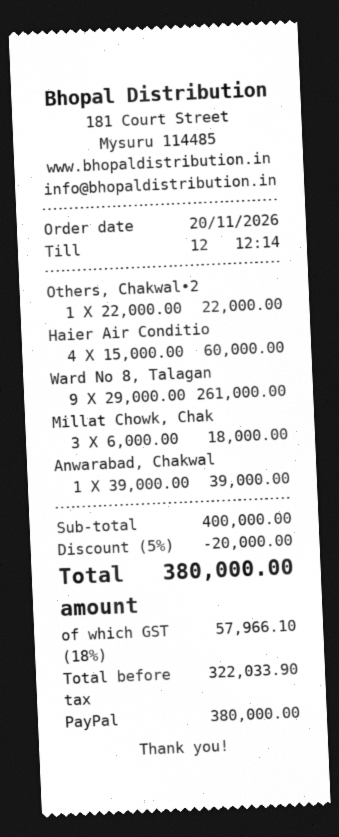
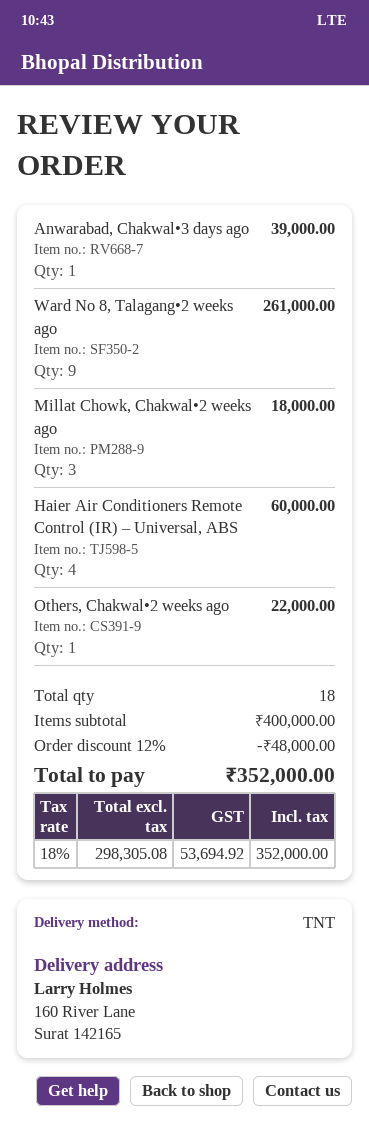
discount: 5% = 20000.00 -> 12% = 48000.00
net: 322033.90 -> 298305.08
tax: 18% = 57966.10 -> 18% = 53694.92
total: 380000.00 -> 352000.00

